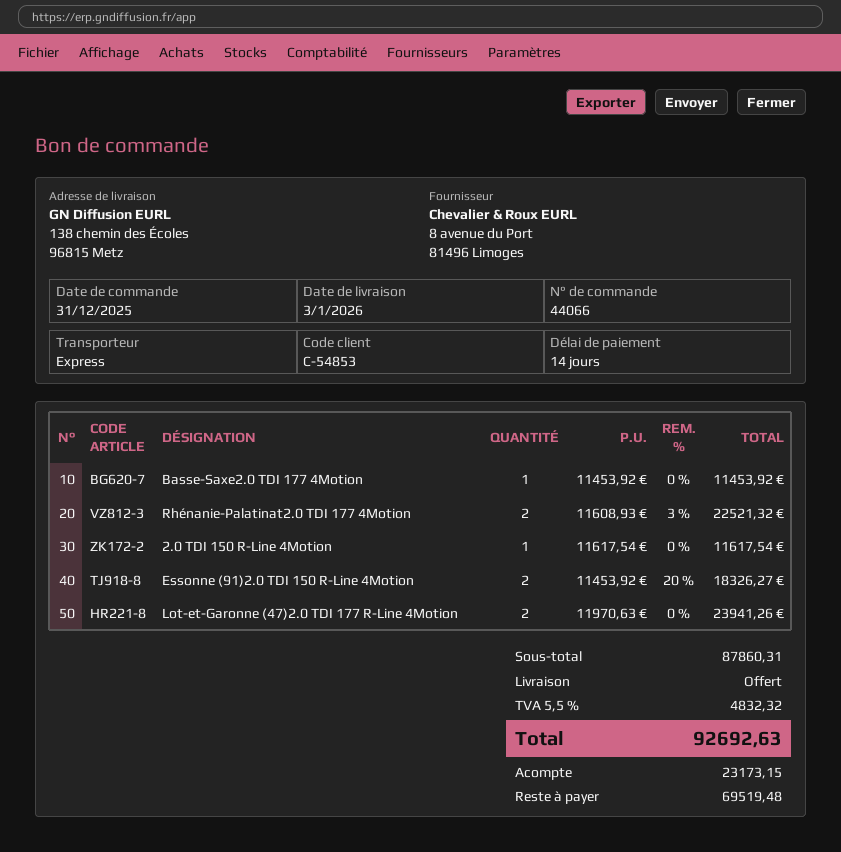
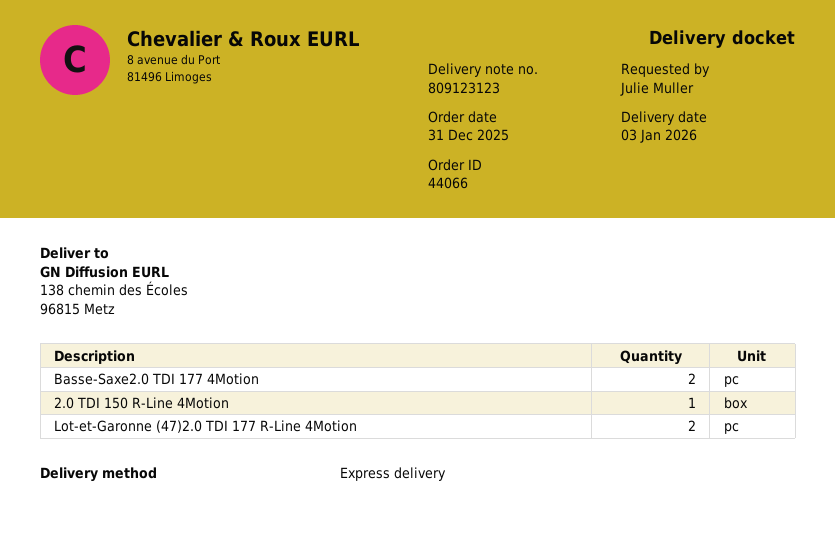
Basse-Saxe2.0 TDI 177 4Motion: 1 -> 2
Rhénanie-Palatinat2.0 TDI 177 4Motion: 2 -> none
Essonne (91)2.0 TDI 150 R-Line 4Motion: 2 -> none

